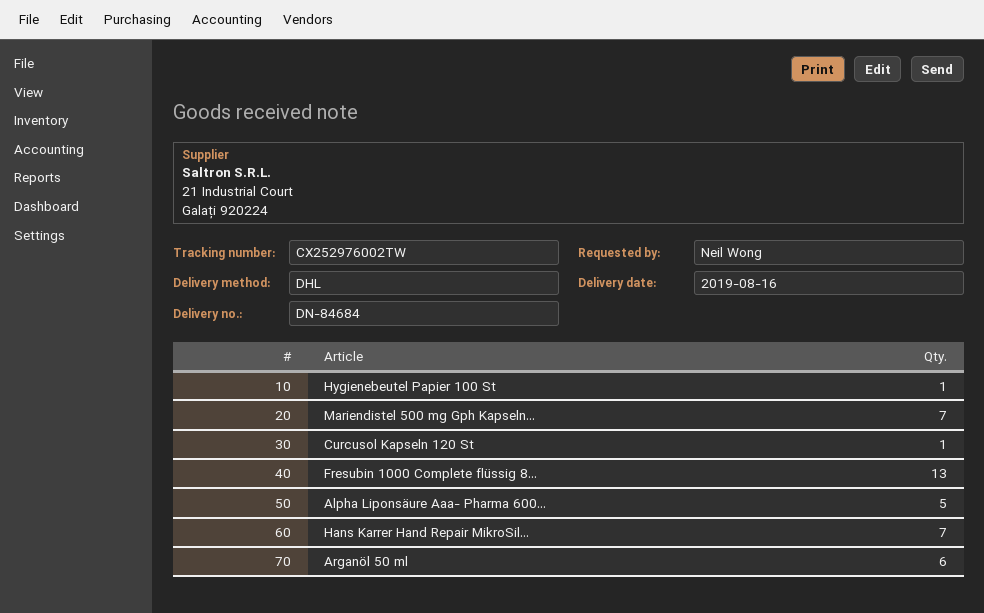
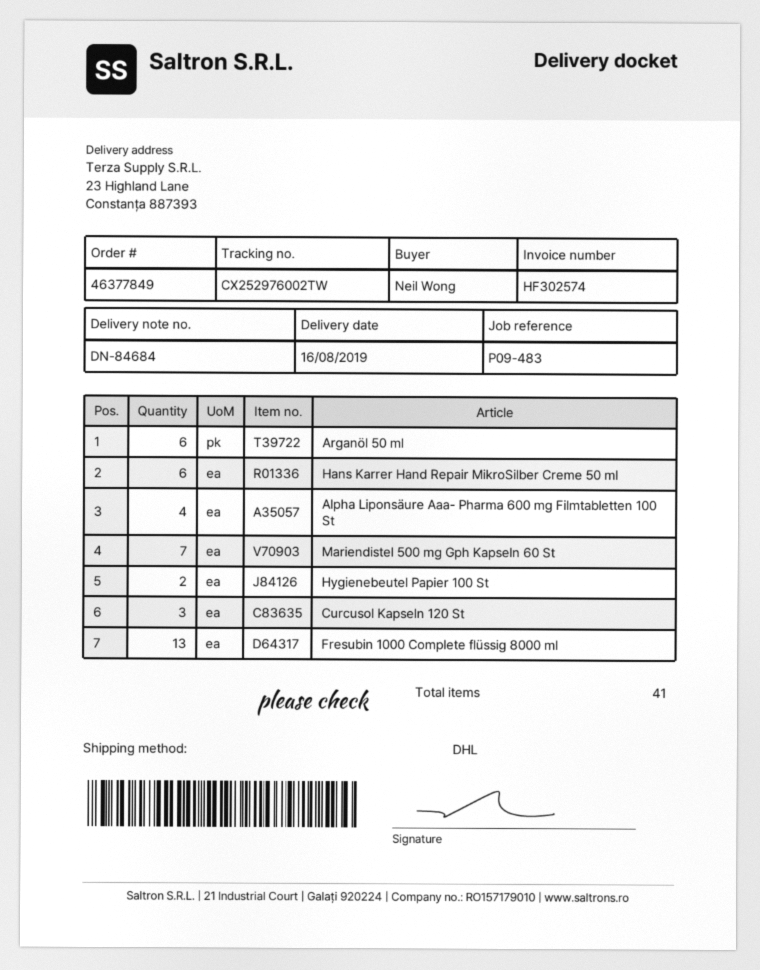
Hygienebeutel Papier 100 St: 1 -> 2
Curcusol Kapseln 120 St: 1 -> 3
Alpha Liponsäure Aaa- Pharma 600...: 5 -> 4
Hans Karrer Hand Repair MikroSil...: 7 -> 6

